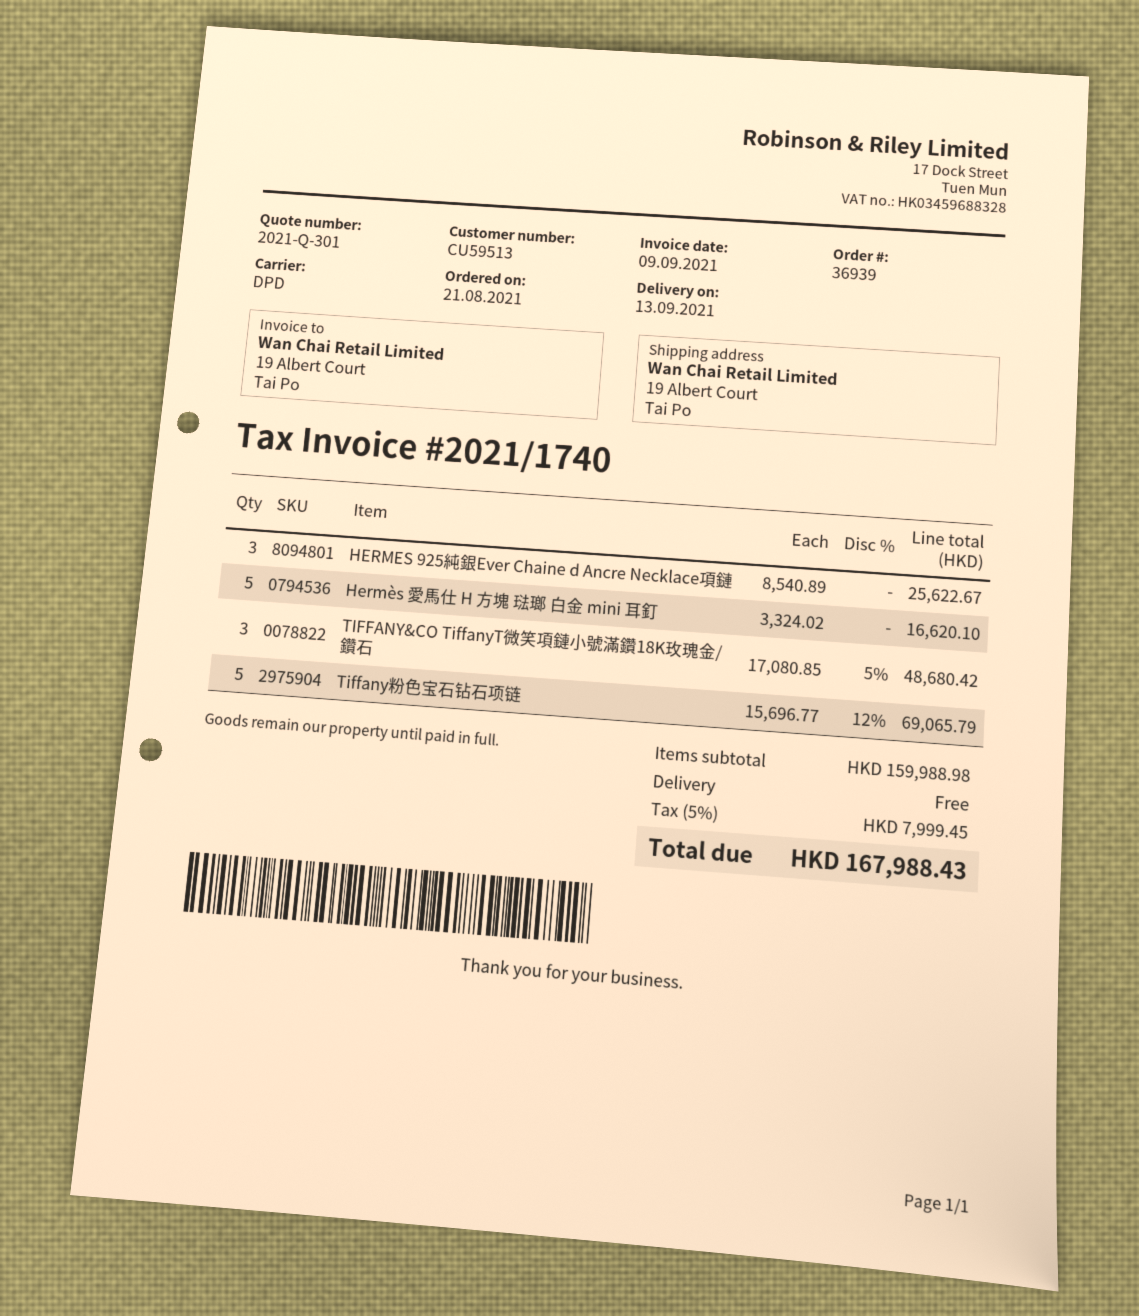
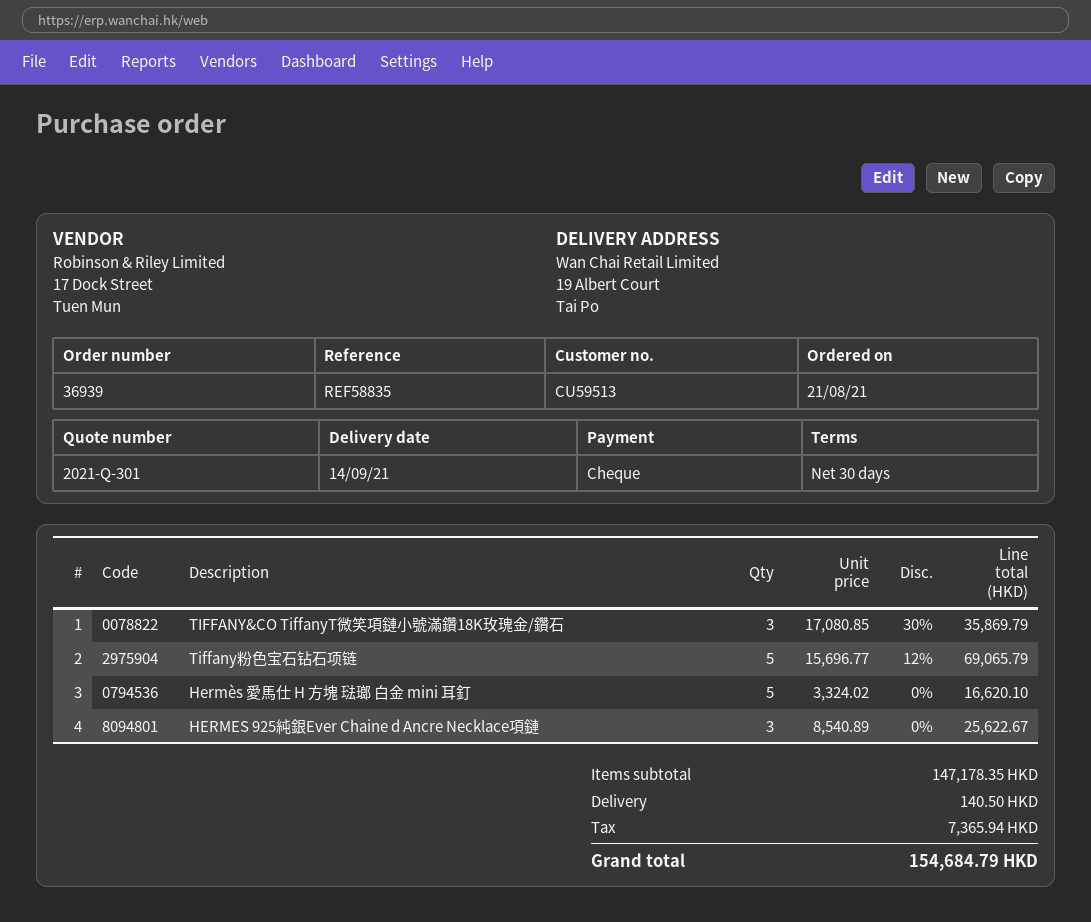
delivery date: 2021-09-13 -> 2021-09-14
TIFFANY&CO TiffanyT微笑項鏈小號滿鑽18K玫瑰金/鑽石: 3 x 17080.85 - 5% = 48680.42 -> 3 x 17080.85 - 30% = 35869.79
subtotal: 159988.98 -> 147178.35
shipping: 0.00 -> 140.50
tax: 7999.45 -> 7365.94
total: 167988.43 -> 154684.79

